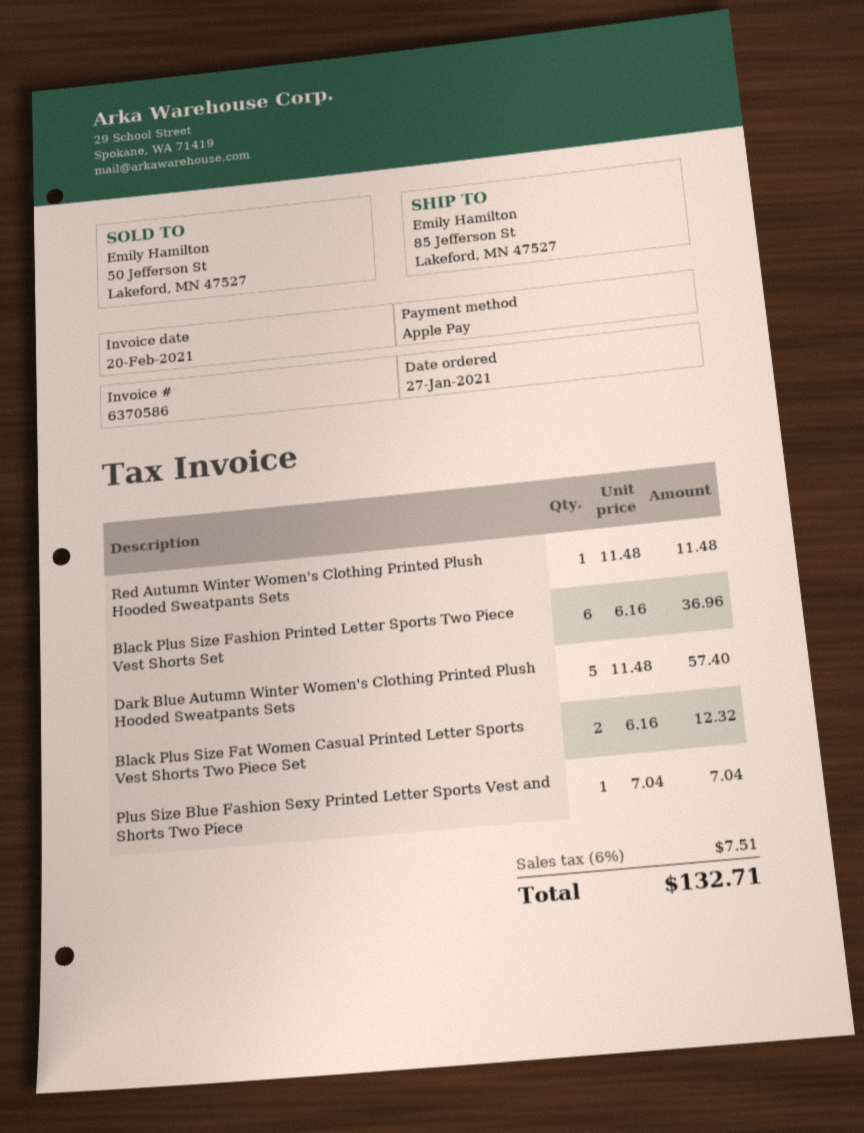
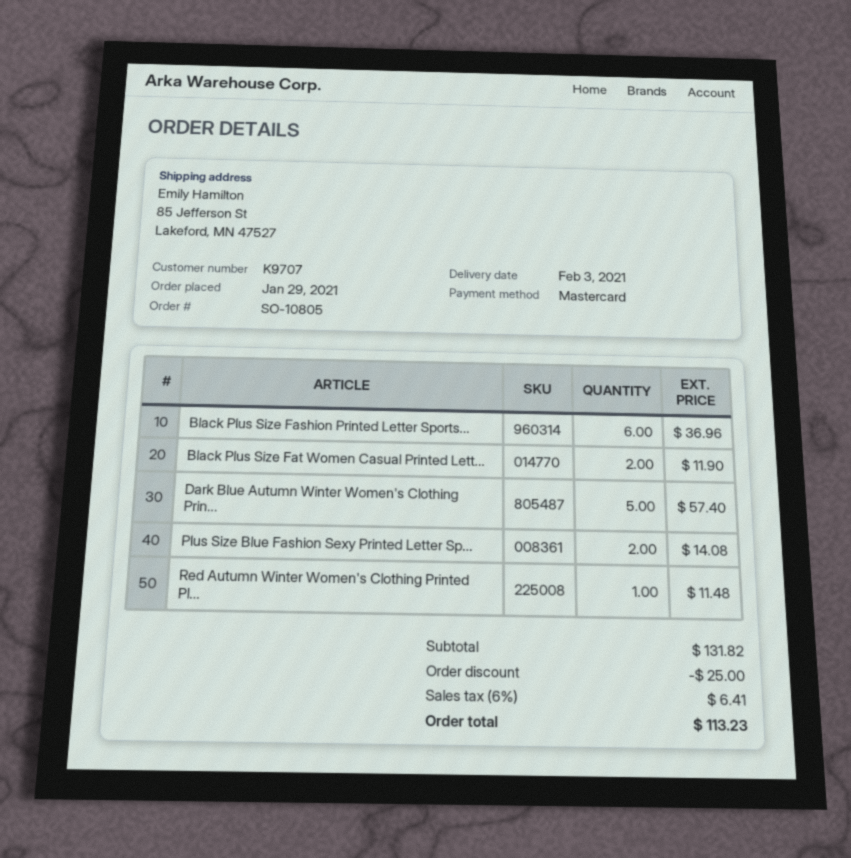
order date: 2021-01-27 -> 2021-01-29
payment method: Apple Pay -> Mastercard
Black Plus Size Fat Women Casual Printed Letter Sports Vest Shorts Two Piece Set: 2 for 12.32 -> 2 for 11.90
Plus Size Blue Fashion Sexy Printed Letter Sports Vest and Shorts Two Piece: 1 for 7.04 -> 2 for 14.08
discount: none -> 25.00
tax: 6% = 7.51 -> 6% = 6.41
total: 132.71 -> 113.23

